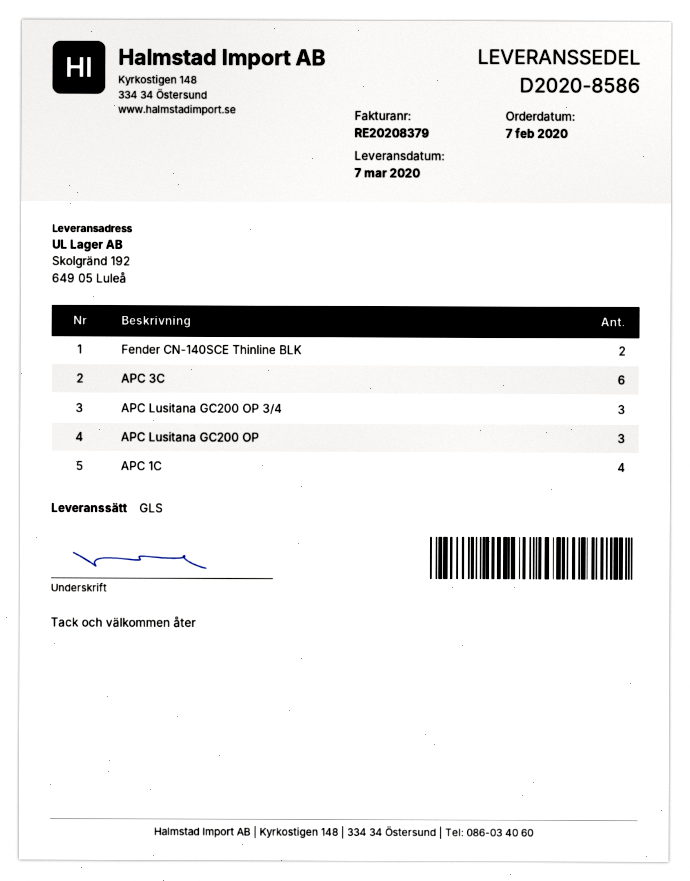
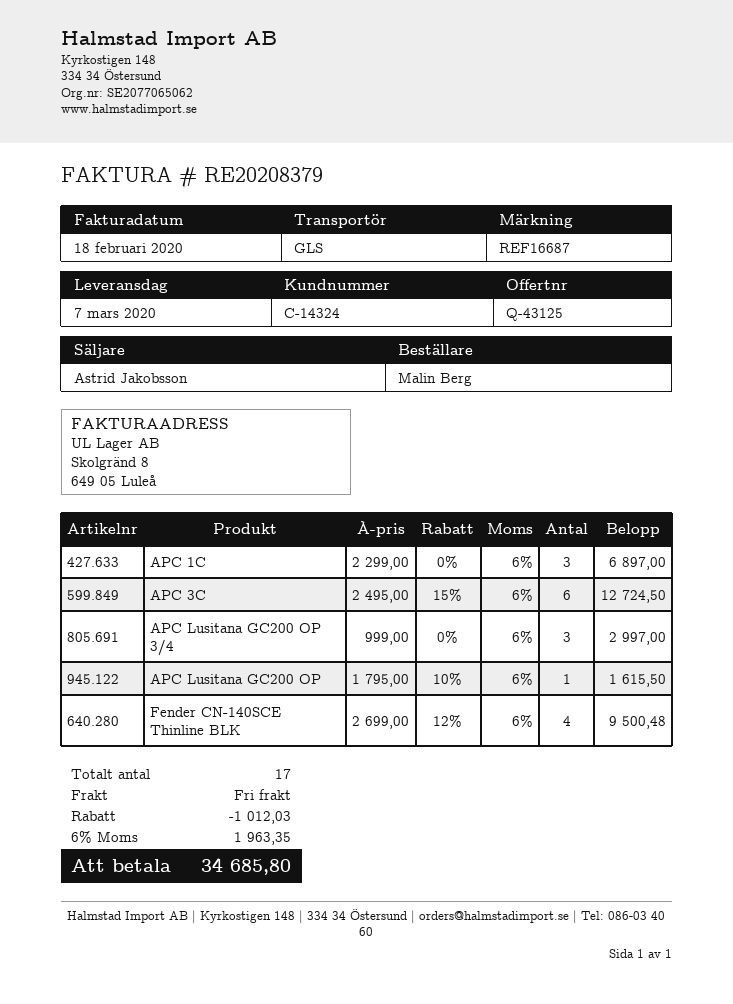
Fender CN-140SCE Thinline BLK: 2 -> 4
APC Lusitana GC200 OP: 3 -> 1
APC 1C: 4 -> 3

